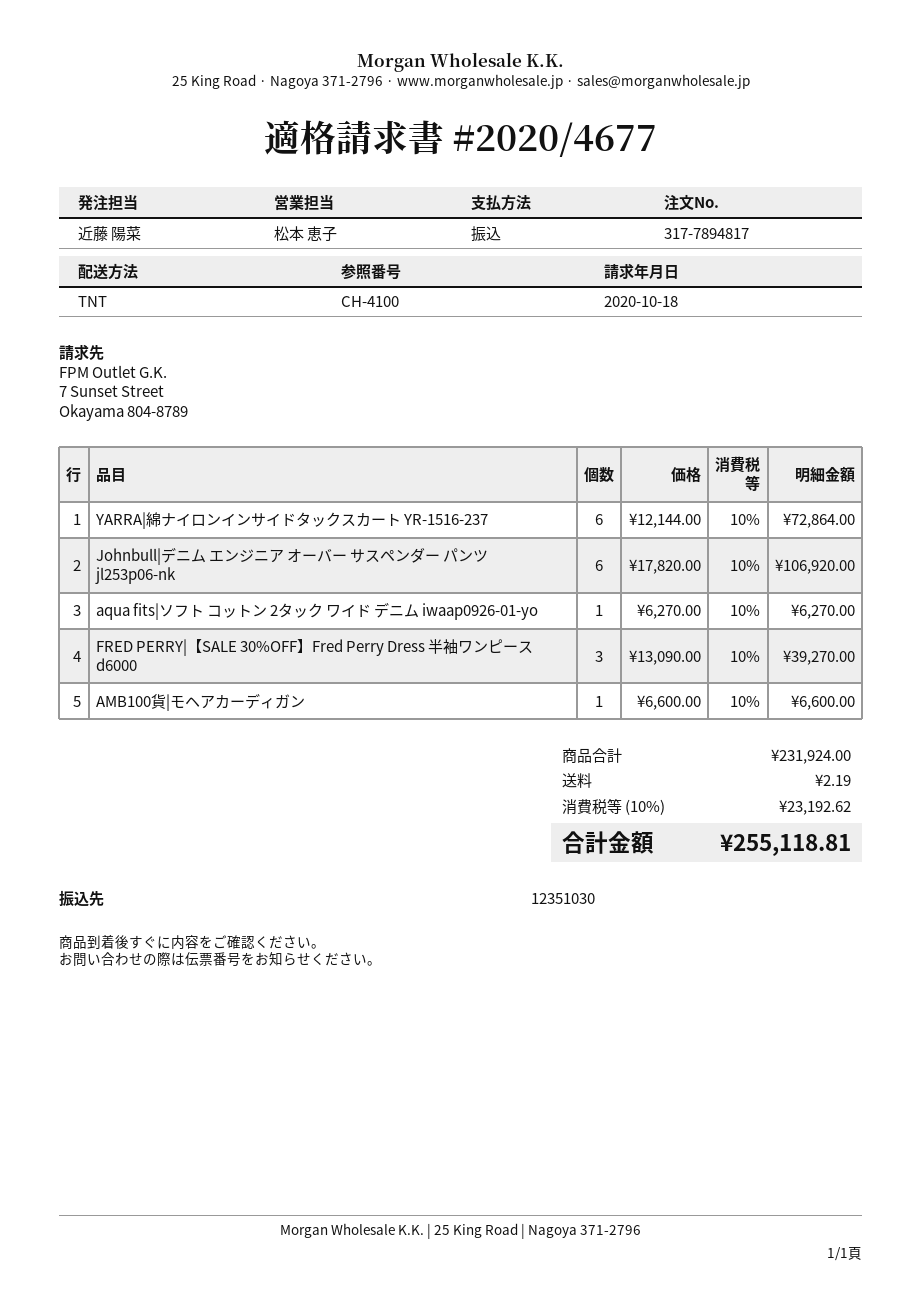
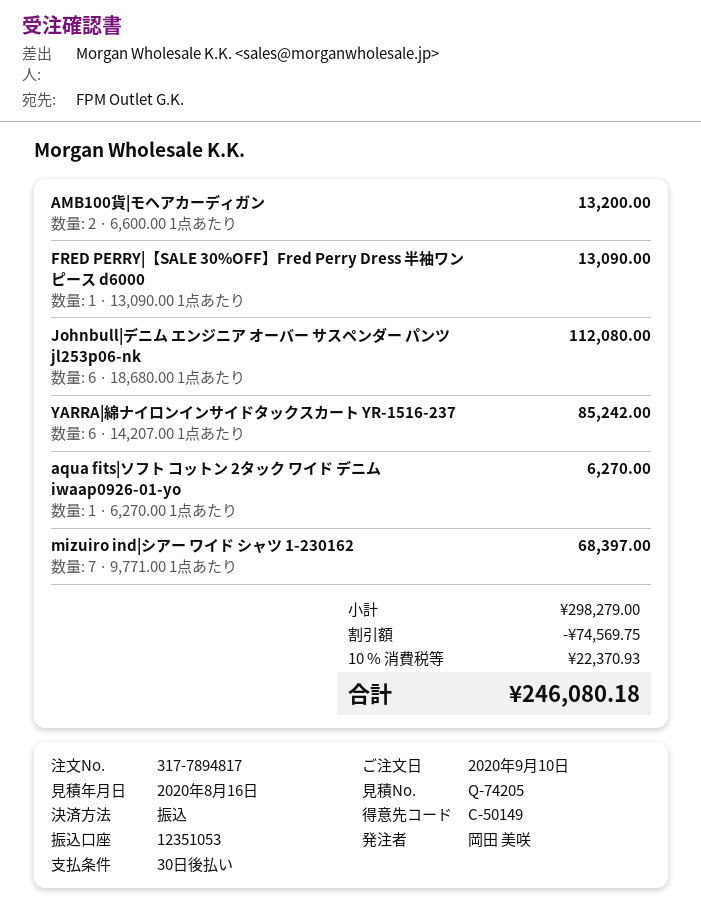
ordered by: 近藤 陽菜 -> 岡田 美咲
bank account: 12351030 -> 12351053
YARRA|綿ナイロンインサイドタックスカート YR-1516-237: 6 x 12144.00 = 72864.00 -> 6 x 14207.00 = 85242.00
Johnbull|デニム エンジニア オーバー サスペンダー パンツ jl253p06-nk: 6 x 17820.00 = 106920.00 -> 6 x 18680.00 = 112080.00
FRED PERRY|【SALE 30%OFF】Fred Perry Dress 半袖ワンピース d6000: 3 x 13090.00 = 39270.00 -> 1 x 13090.00 = 13090.00
AMB100貨|モヘアカーディガン: 1 x 6600.00 = 6600.00 -> 2 x 6600.00 = 13200.00
mizuiro ind|シアー ワイド シャツ 1-230162: none -> 7 x 9771.00 = 68397.00
subtotal: 231924.00 -> 298279.00
discount: none -> 74569.75
shipping: 2.19 -> none
tax: 10% = 23192.62 -> 10% = 22370.93
total: 255118.81 -> 246080.18

